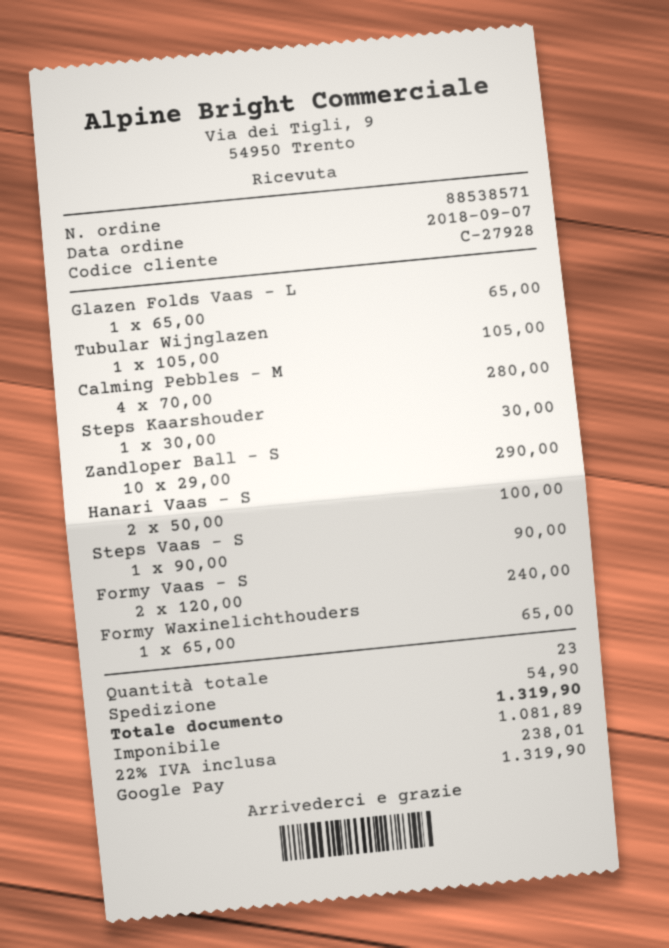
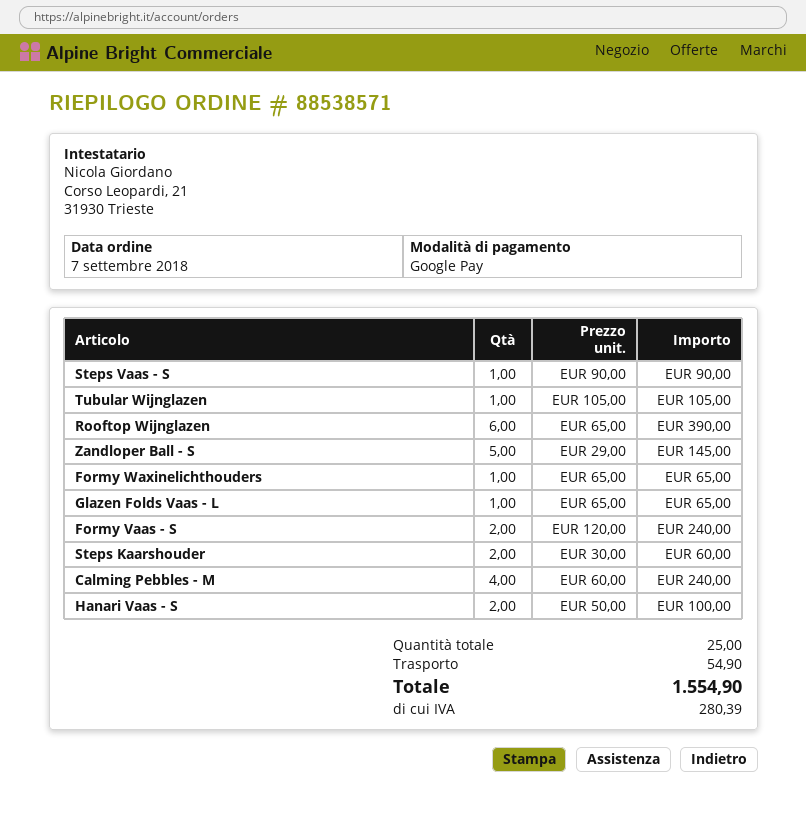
Calming Pebbles - M: 4 x 70.00 = 280.00 -> 4 x 60.00 = 240.00
Steps Kaarshouder: 1 x 30.00 = 30.00 -> 2 x 30.00 = 60.00
Zandloper Ball - S: 10 x 29.00 = 290.00 -> 5 x 29.00 = 145.00
Rooftop Wijnglazen: none -> 6 x 65.00 = 390.00
total quantity: 23 -> 25
tax: 238.01 -> 280.39
total: 1319.90 -> 1554.90

